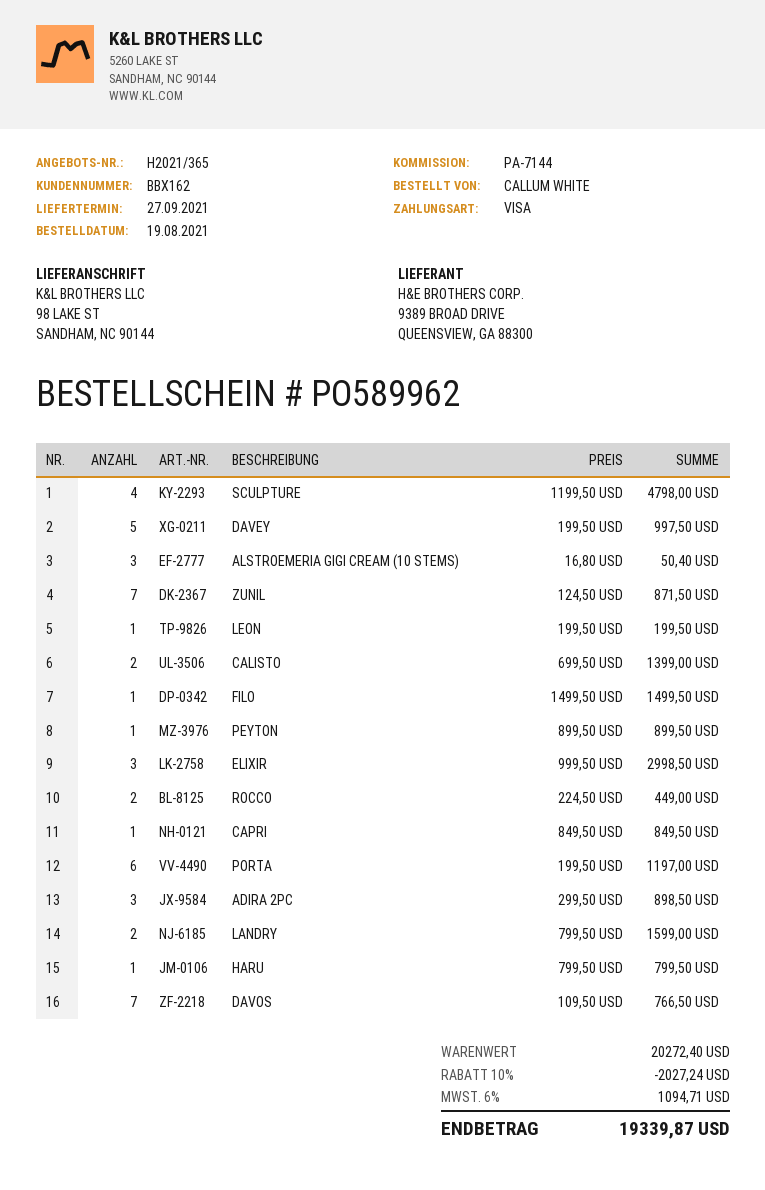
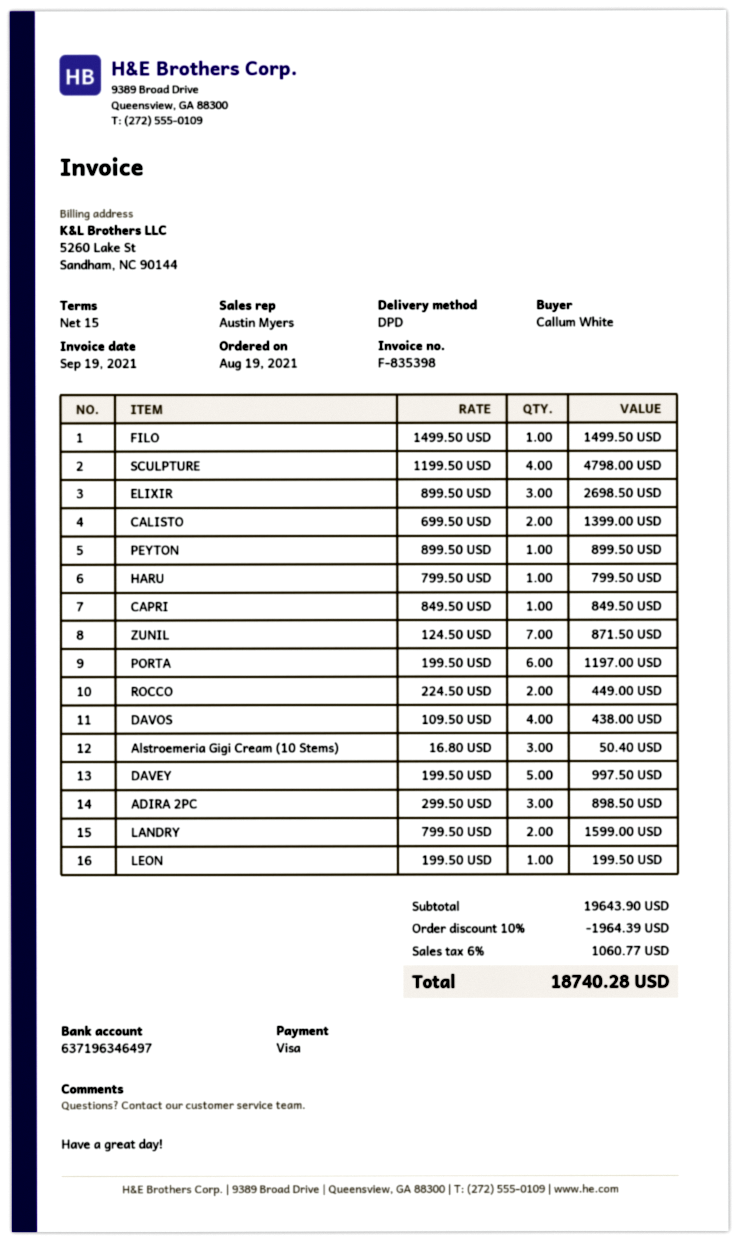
ELIXIR: 3 x 999.50 = 2998.50 -> 3 x 899.50 = 2698.50
DAVOS: 7 x 109.50 = 766.50 -> 4 x 109.50 = 438.00
subtotal: 20272.40 -> 19643.90
discount: 10% = 2027.24 -> 10% = 1964.39
tax: 6% = 1094.71 -> 6% = 1060.77
total: 19339.87 -> 18740.28

